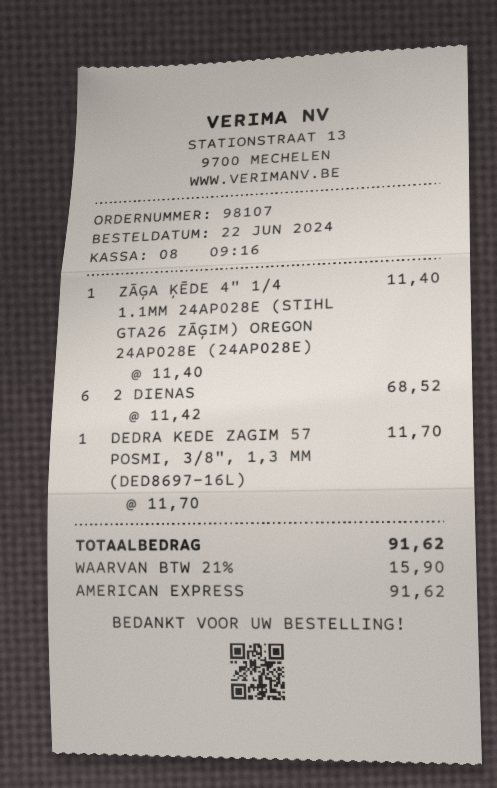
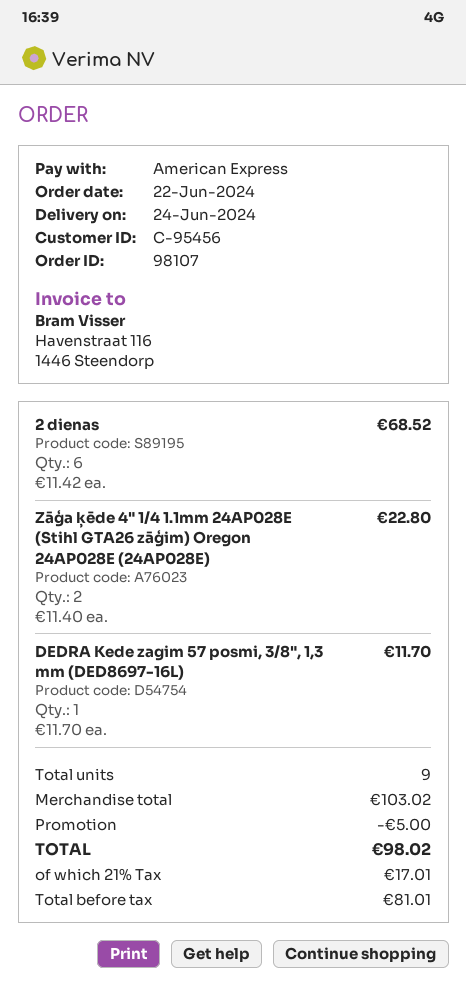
ZĀĢA ĶĒDE 4" 1/4 1.1MM 24AP028E (STIHL GTA26 ZĀĢIM) OREGON 24AP028E (24AP028E): 1 x 11.40 = 11.40 -> 2 x 11.40 = 22.80
discount: none -> 5.00
tax: 21% = 15.90 -> 21% = 17.01
total: 91.62 -> 98.02

